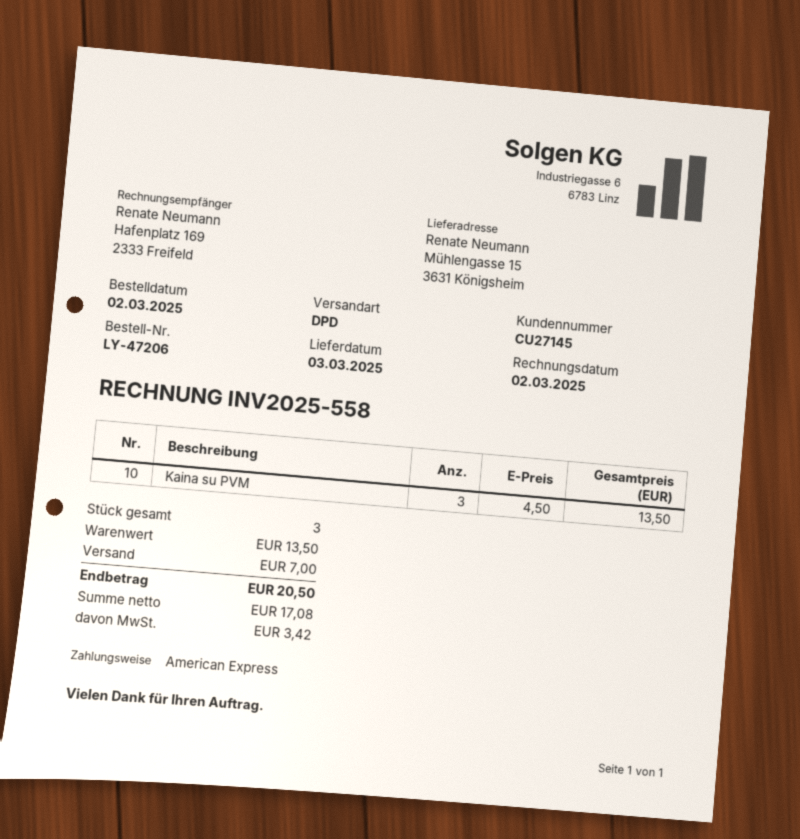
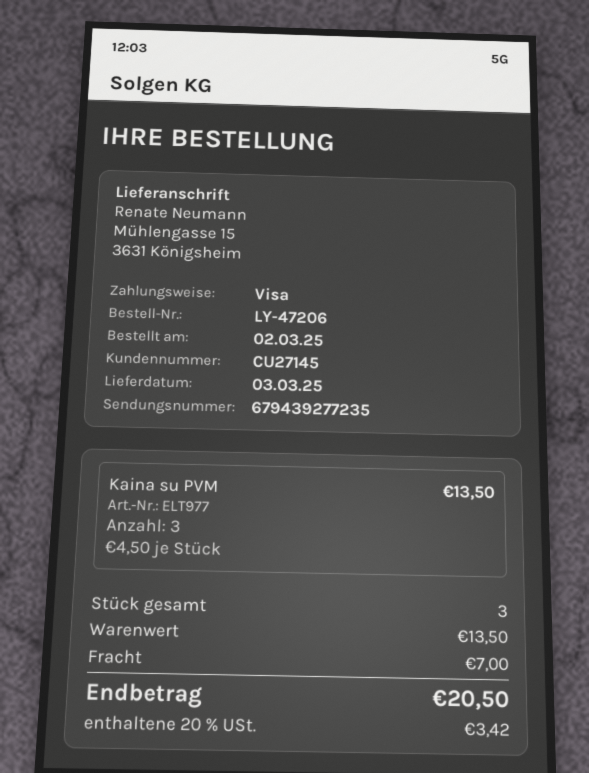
payment method: American Express -> Visa

